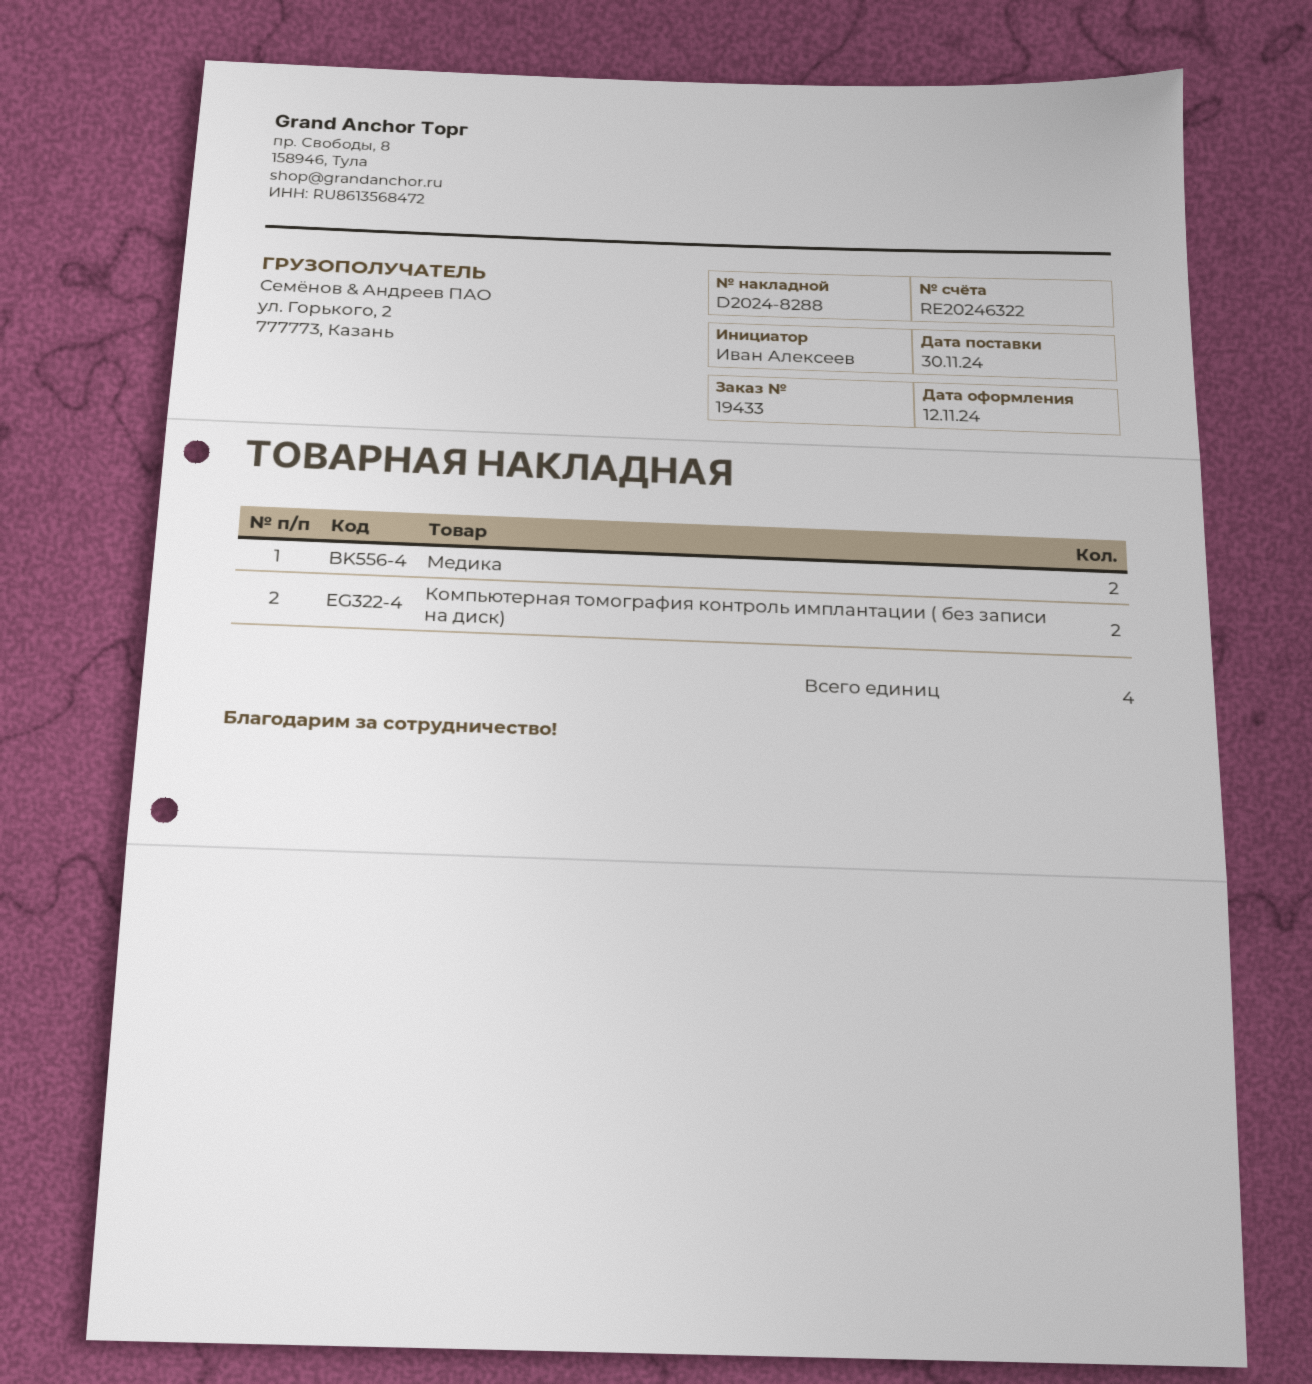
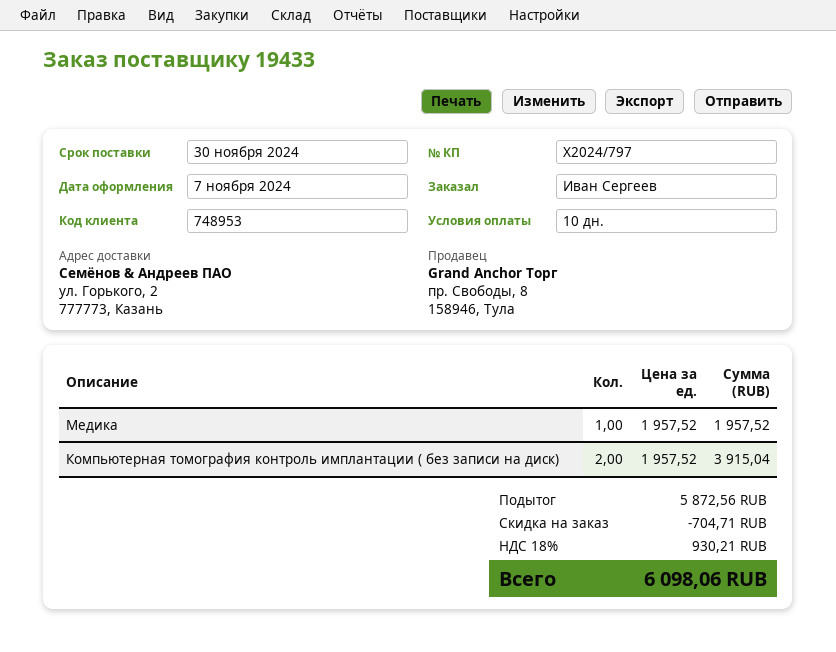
order date: 2024-11-12 -> 2024-11-07
ordered by: Иван Алексеев -> Иван Сергеев
Медика: 2 -> 1

